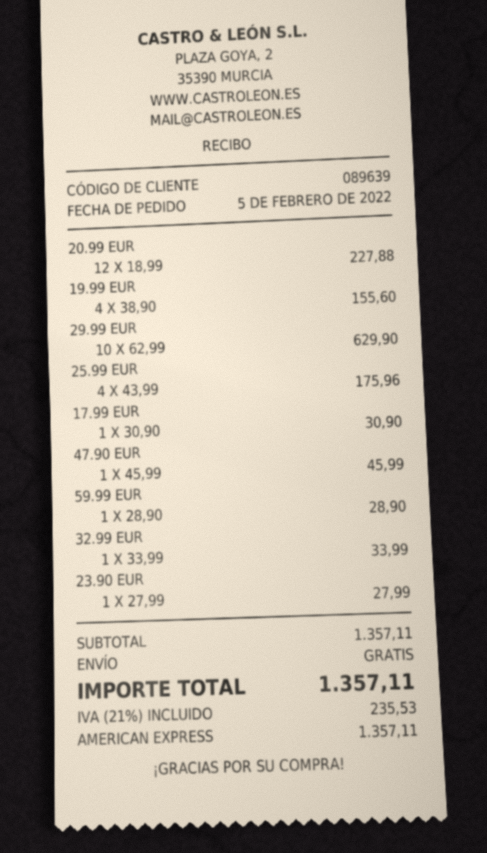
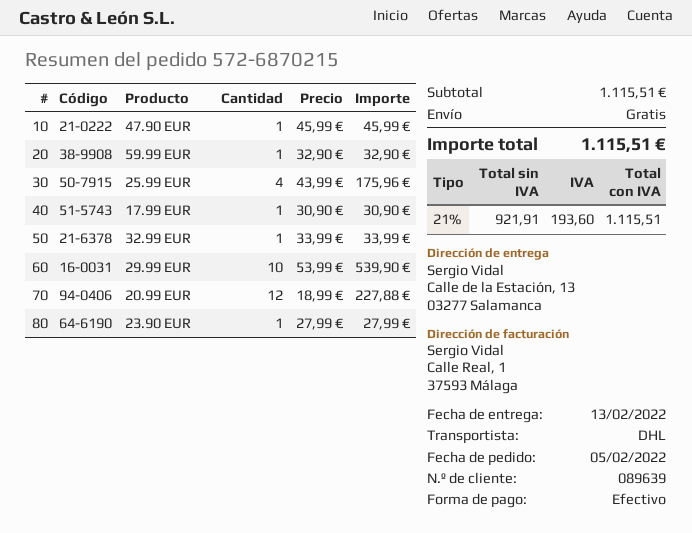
payment method: American Express -> cash
19.99 EUR: 4 x 38.90 = 155.60 -> none
29.99 EUR: 10 x 62.99 = 629.90 -> 10 x 53.99 = 539.90
59.99 EUR: 1 x 28.90 = 28.90 -> 1 x 32.90 = 32.90
subtotal: 1357.11 -> 1115.51
tax: 21% = 235.53 -> 21% = 193.60
total: 1357.11 -> 1115.51

